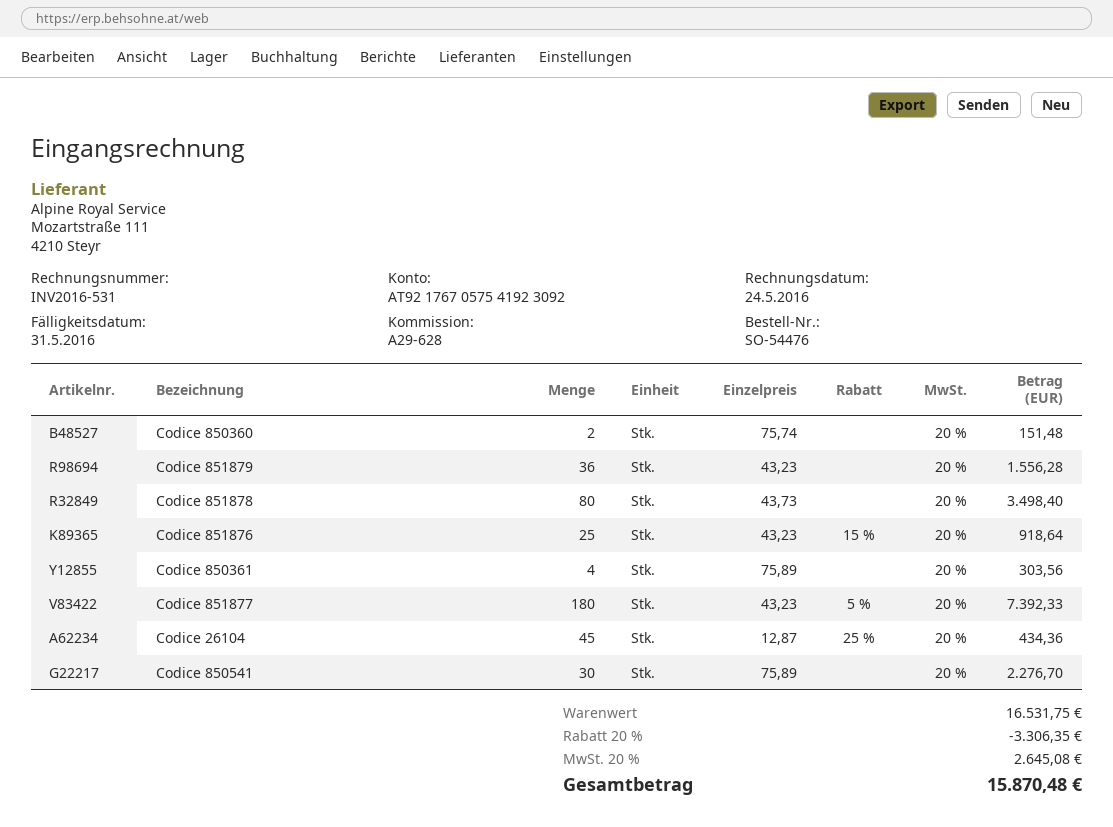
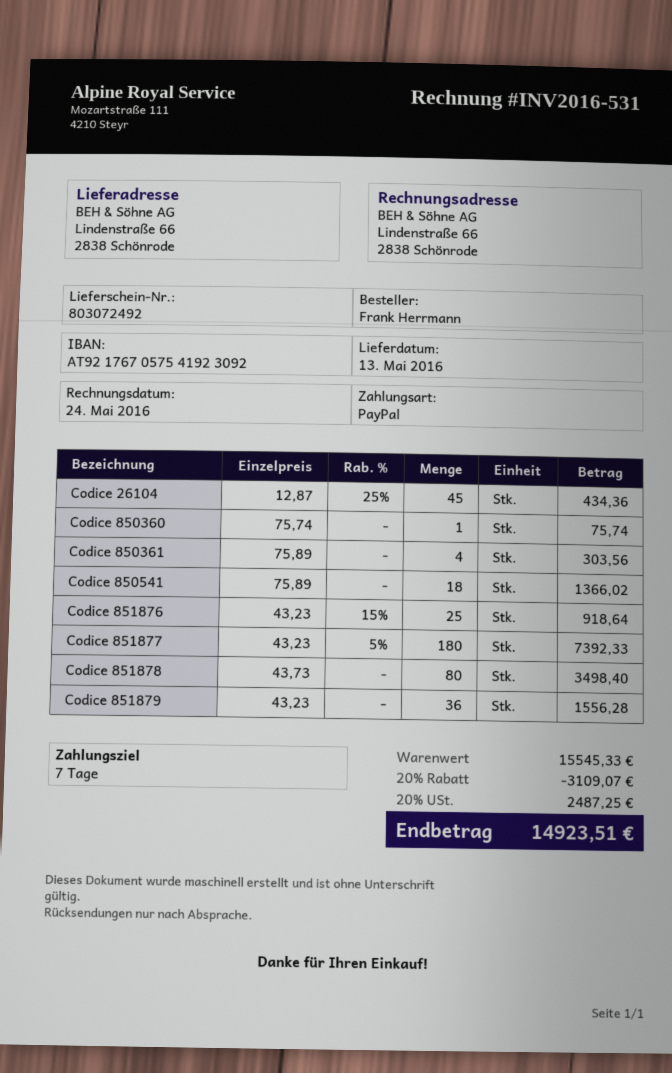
Codice 850360: 2 x 75.74 = 151.48 -> 1 x 75.74 = 75.74
Codice 850541: 30 x 75.89 = 2276.70 -> 18 x 75.89 = 1366.02
subtotal: 16531.75 -> 15545.33
discount: 20% = 3306.35 -> 20% = 3109.07
tax: 20% = 2645.08 -> 20% = 2487.25
total: 15870.48 -> 14923.51

